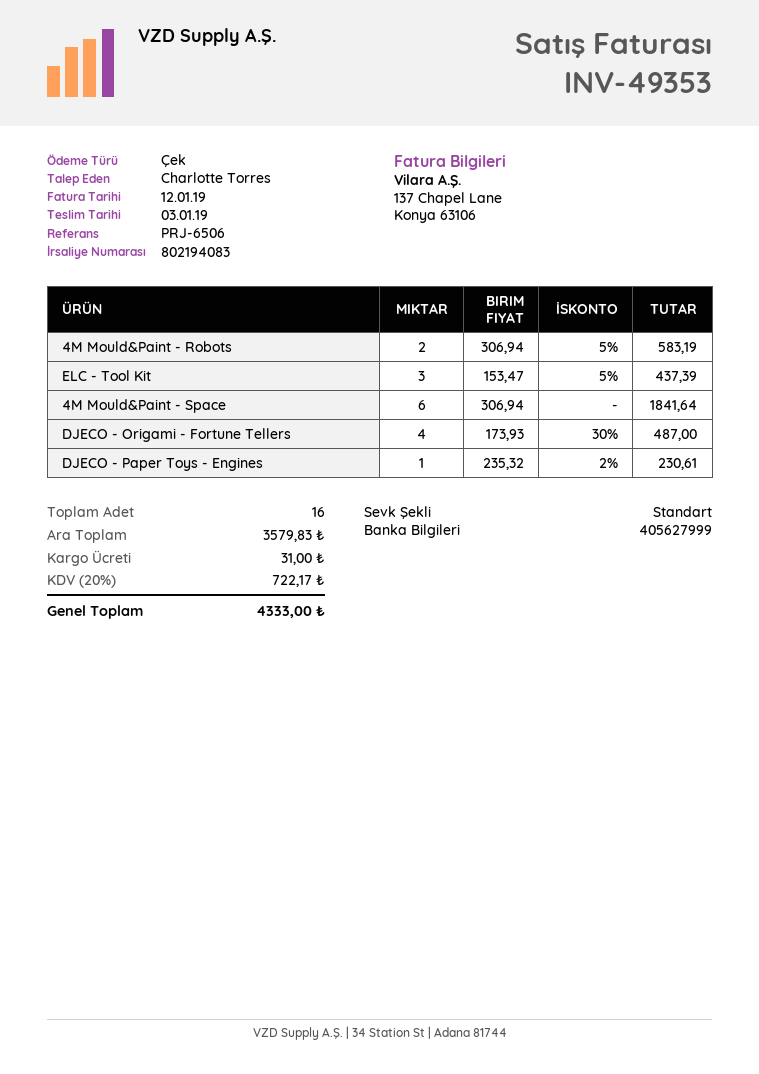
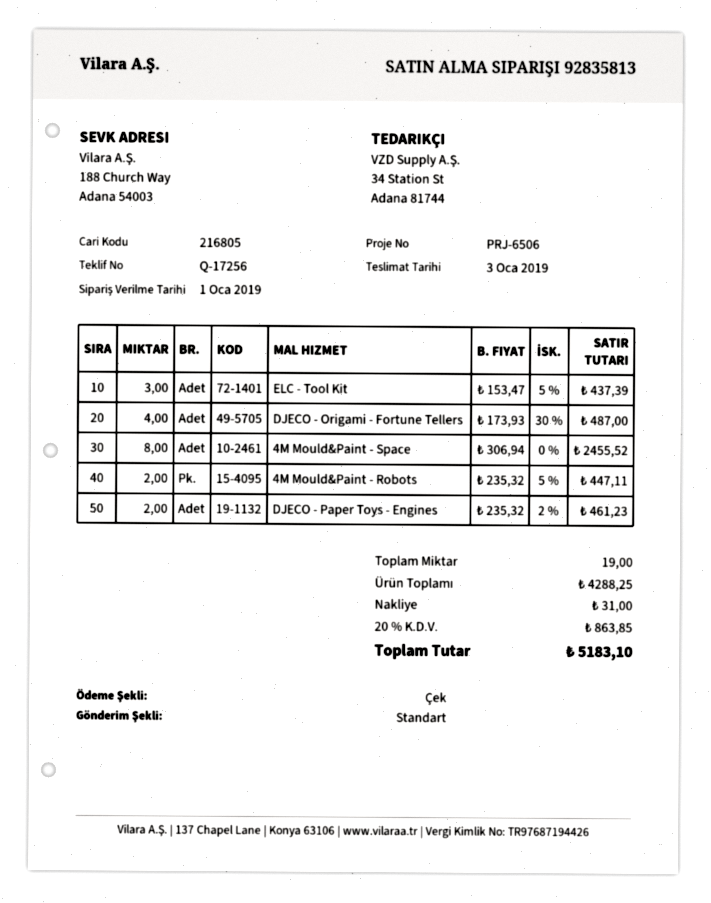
4M Mould&Paint - Robots: 2 x 306.94 - 5% = 583.19 -> 2 x 235.32 - 5% = 447.11
4M Mould&Paint - Space: 6 x 306.94 = 1841.64 -> 8 x 306.94 = 2455.52
DJECO - Paper Toys - Engines: 1 x 235.32 - 2% = 230.61 -> 2 x 235.32 - 2% = 461.23
total quantity: 16 -> 19
subtotal: 3579.83 -> 4288.25
tax: 20% = 722.17 -> 20% = 863.85
total: 4333.00 -> 5183.10

